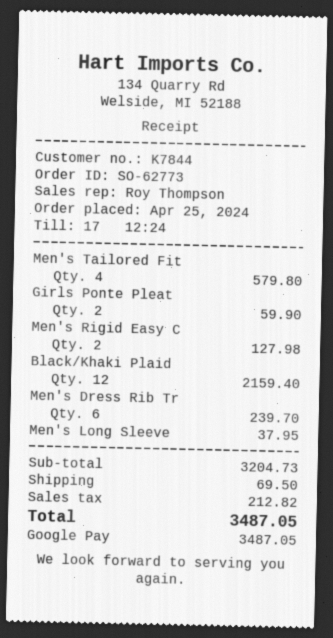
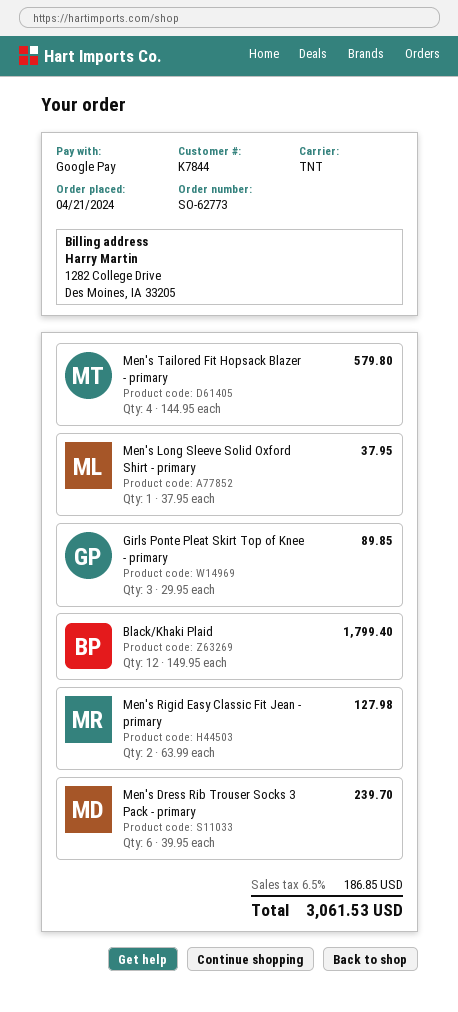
order date: 2024-04-25 -> 2024-04-21
Girls Ponte Pleat: 2 for 59.90 -> 3 for 89.85
Black/Khaki Plaid: 12 for 2159.40 -> 12 for 1799.40
shipping: 69.50 -> none
tax: 212.82 -> 186.85
total: 3487.05 -> 3061.53

